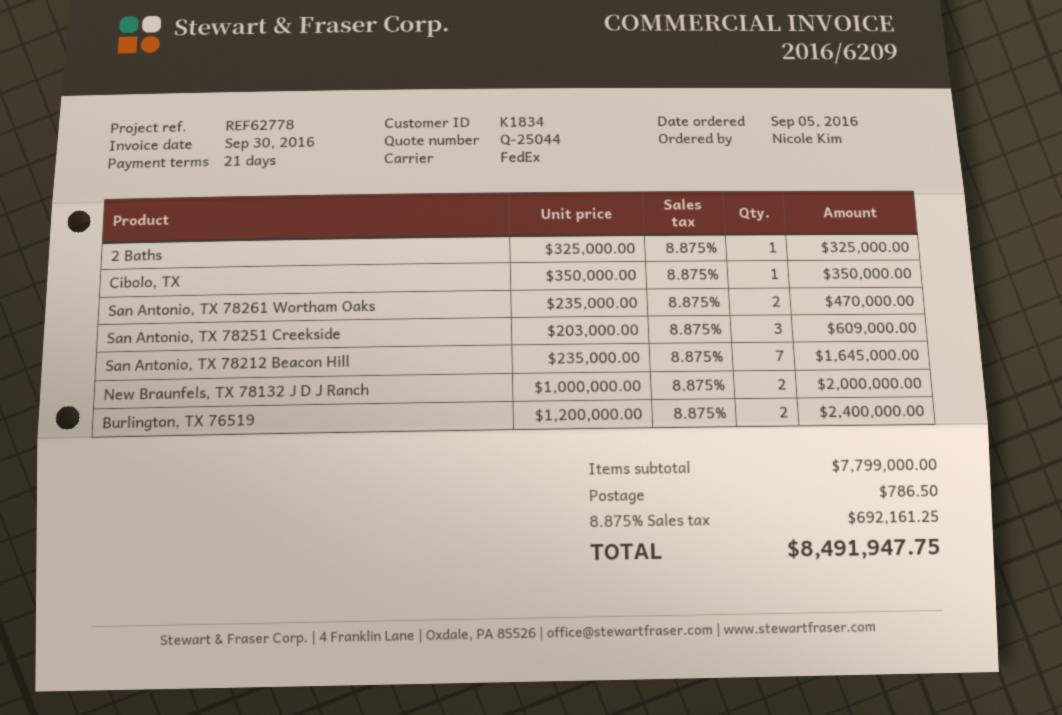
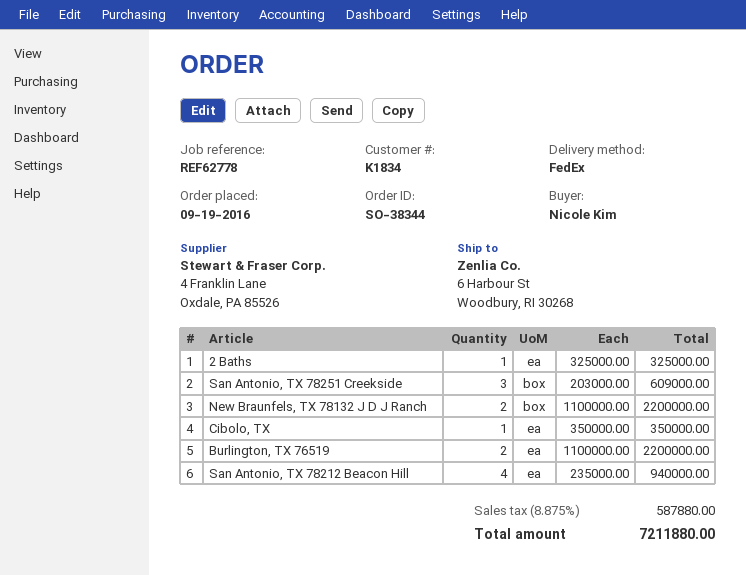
order date: 2016-09-05 -> 2016-09-19
San Antonio, TX 78261 Wortham Oaks: 2 x 235000.00 = 470000.00 -> none
San Antonio, TX 78212 Beacon Hill: 7 x 235000.00 = 1645000.00 -> 4 x 235000.00 = 940000.00
New Braunfels, TX 78132 J D J Ranch: 2 x 1000000.00 = 2000000.00 -> 2 x 1100000.00 = 2200000.00
Burlington, TX 76519: 2 x 1200000.00 = 2400000.00 -> 2 x 1100000.00 = 2200000.00
shipping: 786.50 -> none
tax: 8.875% = 692161.25 -> 8.875% = 587880.00
total: 8491947.75 -> 7211880.00

